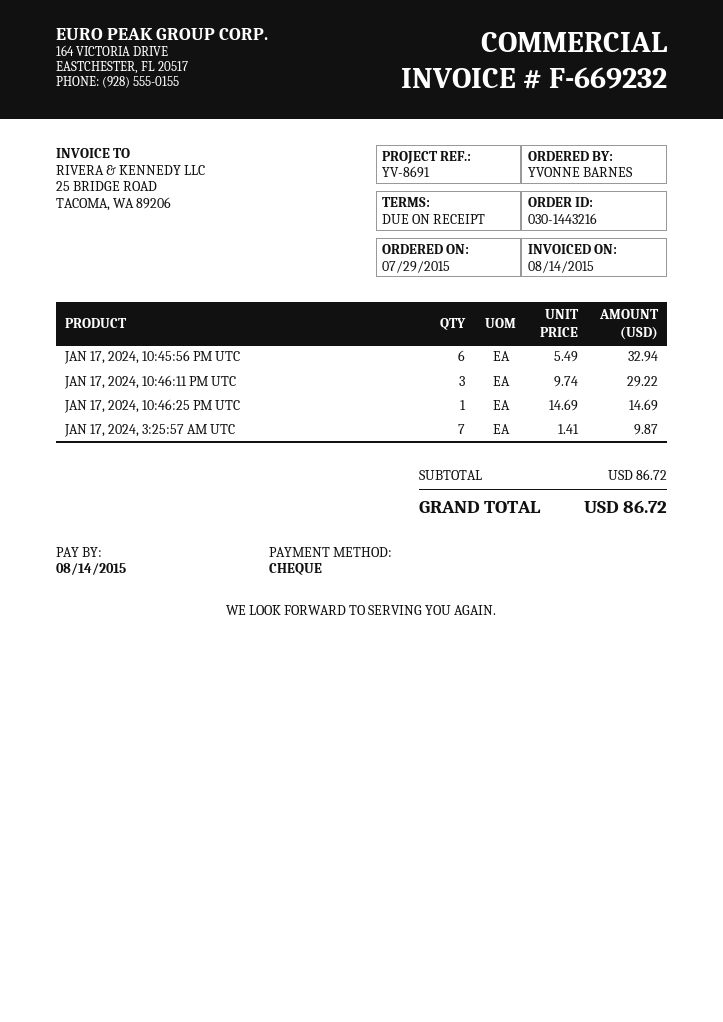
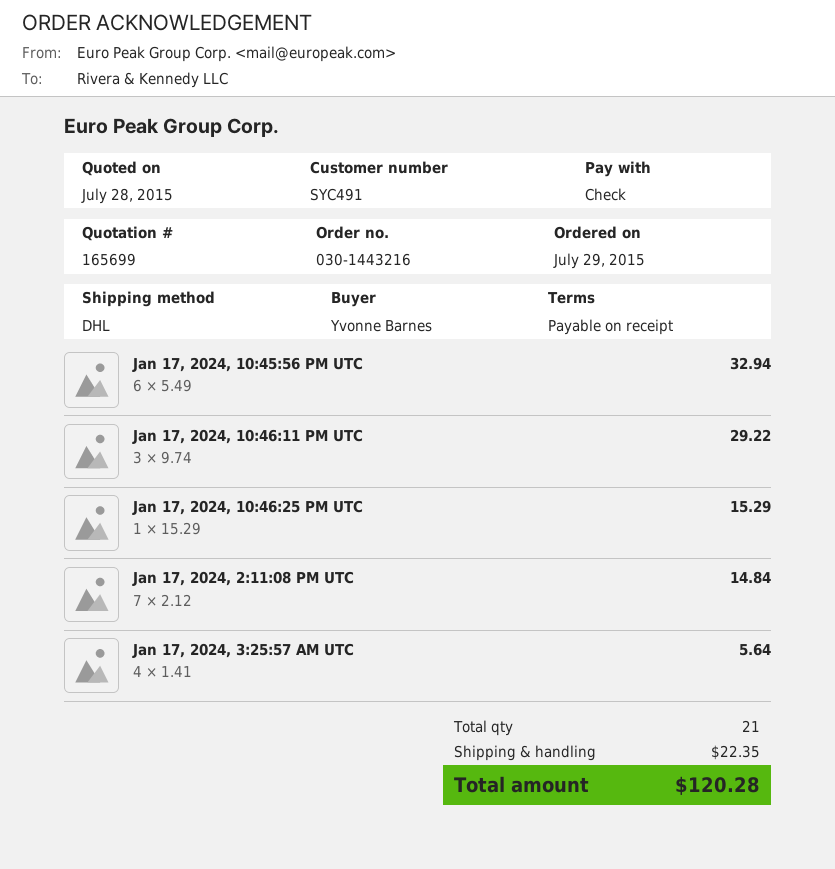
JAN 17, 2024, 10:46:25 PM UTC: 1 x 14.69 = 14.69 -> 1 x 15.29 = 15.29
JAN 17, 2024, 3:25:57 AM UTC: 7 x 1.41 = 9.87 -> 4 x 1.41 = 5.64
Jan 17, 2024, 2:11:08 PM UTC: none -> 7 x 2.12 = 14.84
shipping: none -> 22.35
total: 86.72 -> 120.28

